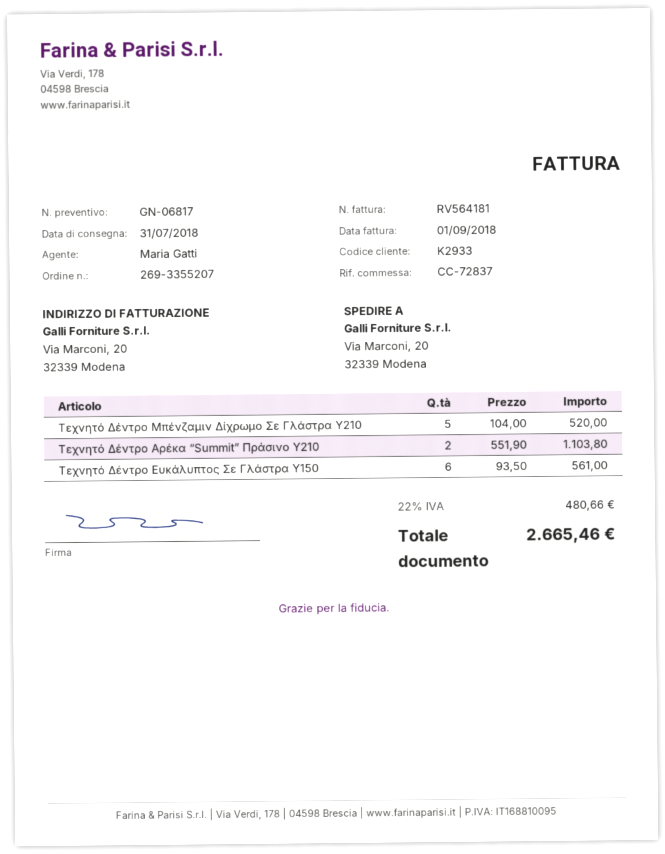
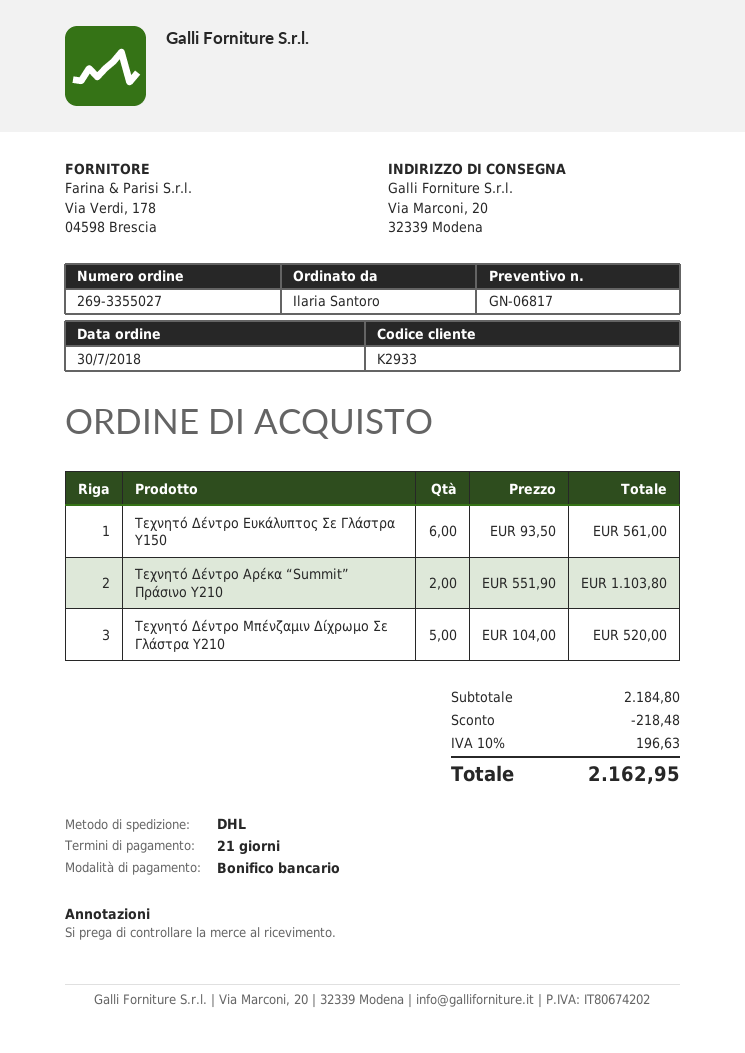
order number: 269-3355207 -> 269-3355027
discount: none -> 218.48
tax: 22% = 480.66 -> 10% = 196.63
total: 2665.46 -> 2162.95

